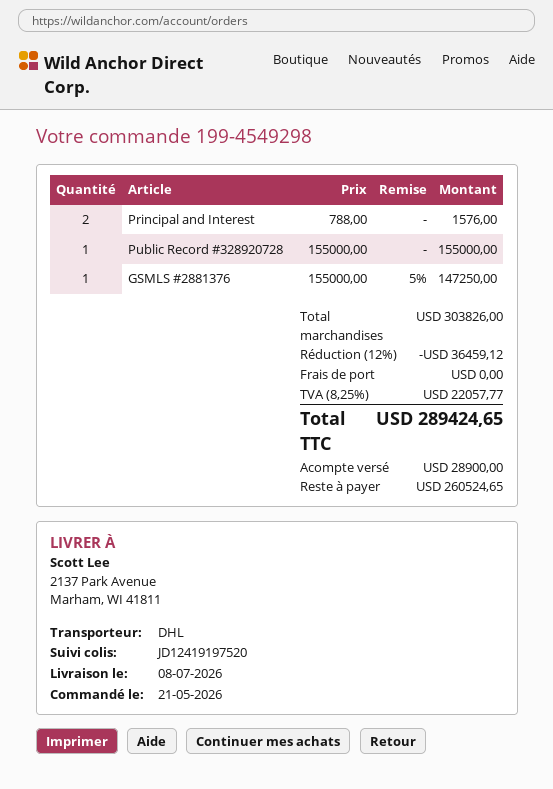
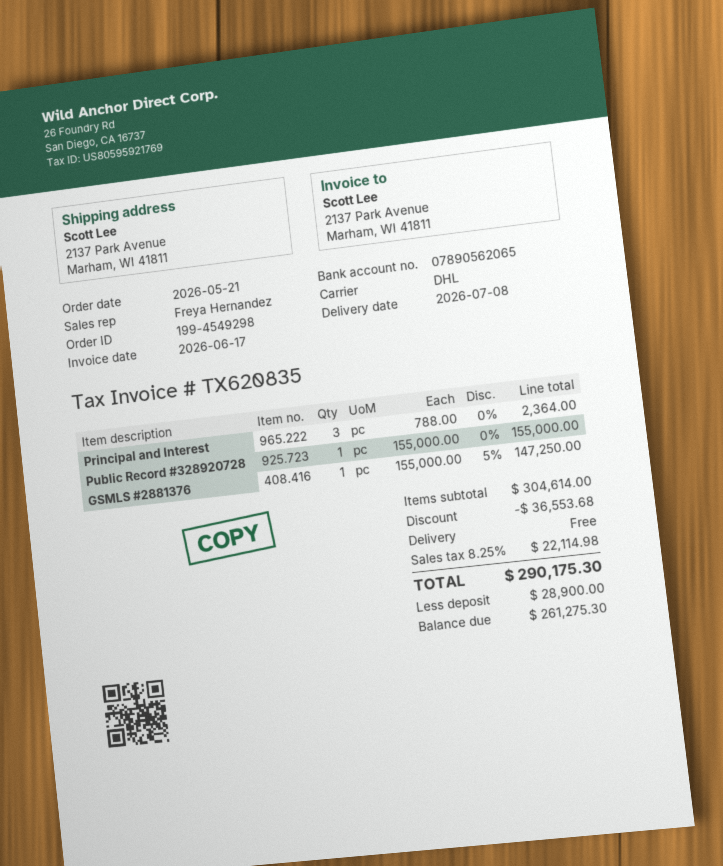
Principal and Interest: 2 x 788.00 = 1576.00 -> 3 x 788.00 = 2364.00
subtotal: 303826.00 -> 304614.00
discount: 36459.12 -> 36553.68
tax: 8.25% = 22057.77 -> 8.25% = 22114.98
total: 289424.65 -> 290175.30
balance: 260524.65 -> 261275.30

